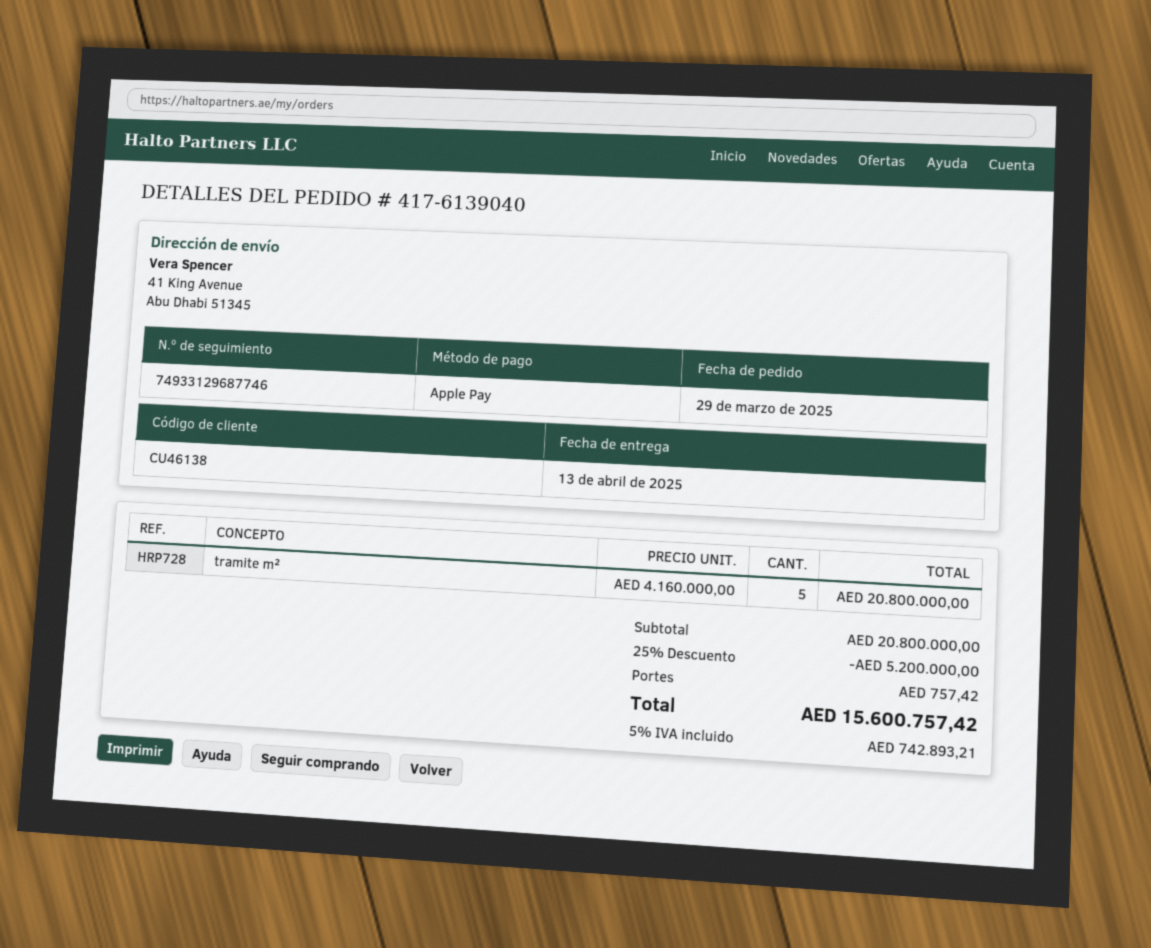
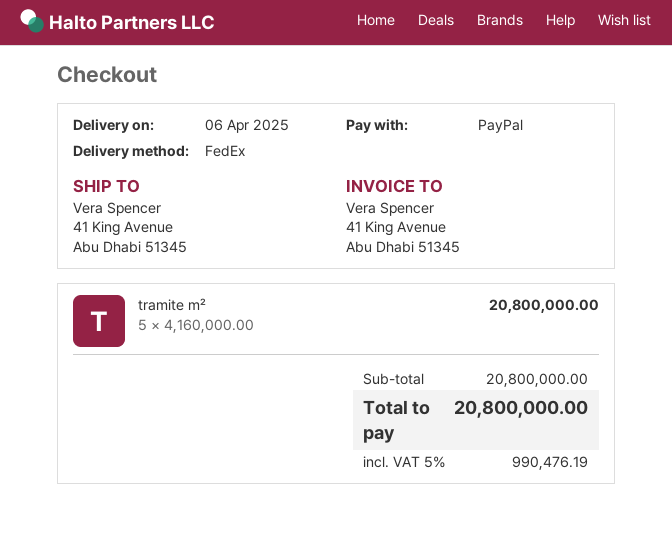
delivery date: 2025-04-13 -> 2025-04-06
payment method: Apple Pay -> PayPal
discount: 25% = 5200000.00 -> none
shipping: 757.42 -> none
tax: 5% = 742893.21 -> 5% = 990476.19
total: 15600757.42 -> 20800000.00

